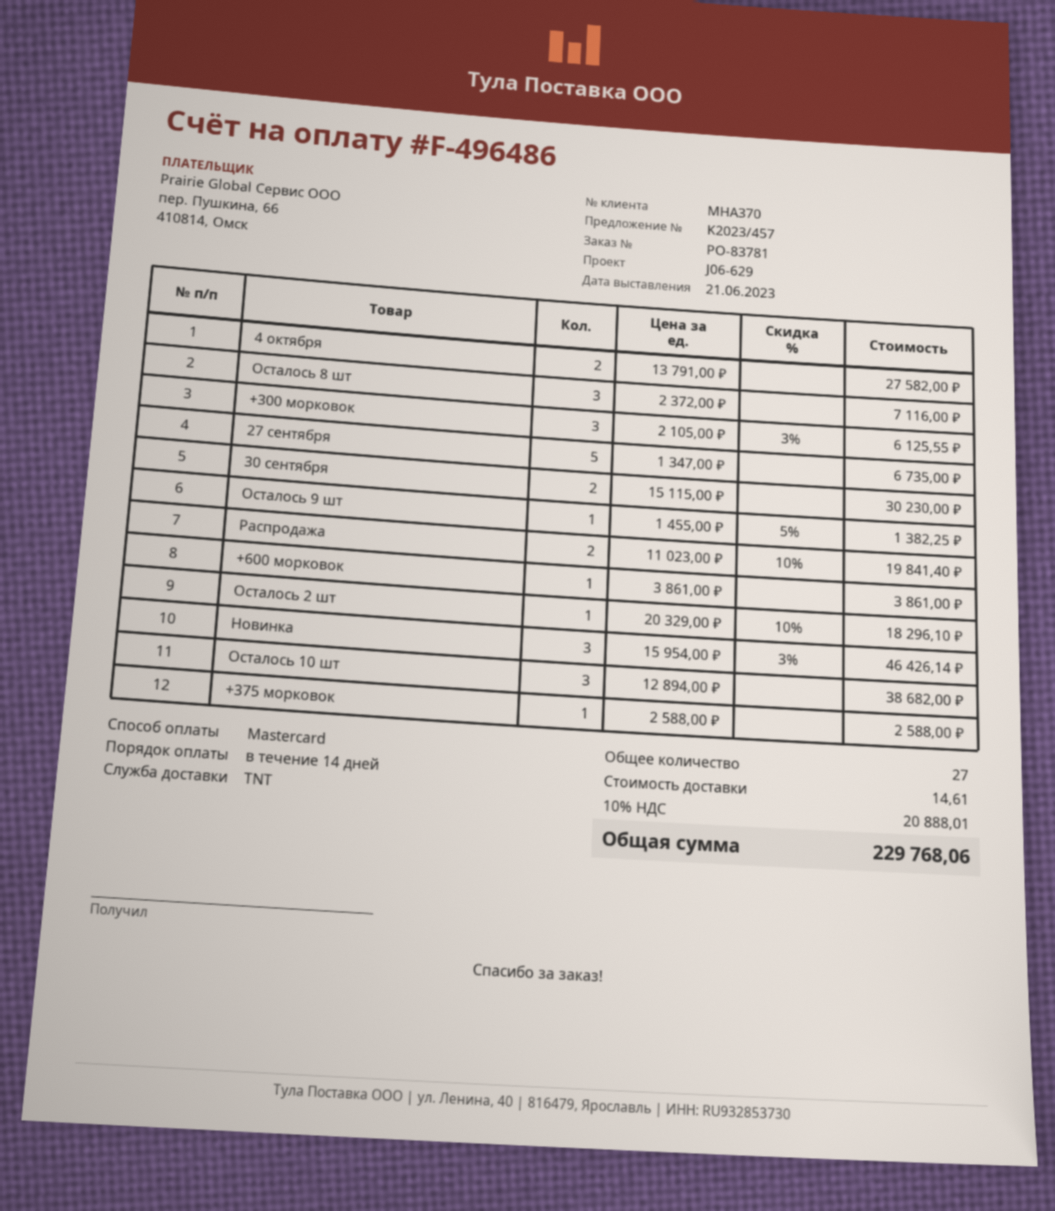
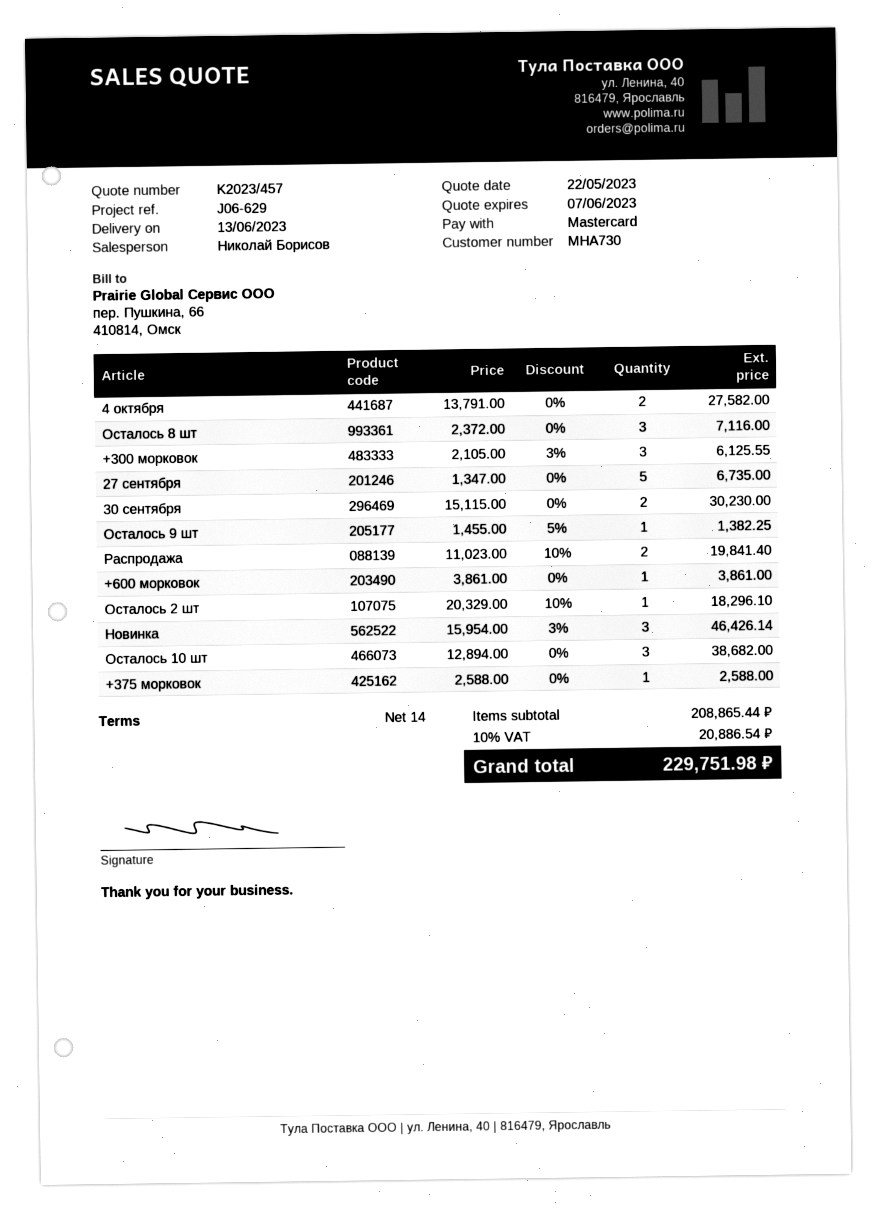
customer number: MHA370 -> MHA730
shipping: 14.61 -> none
tax: 10% = 20888.01 -> 10% = 20886.54
total: 229768.06 -> 229751.98

